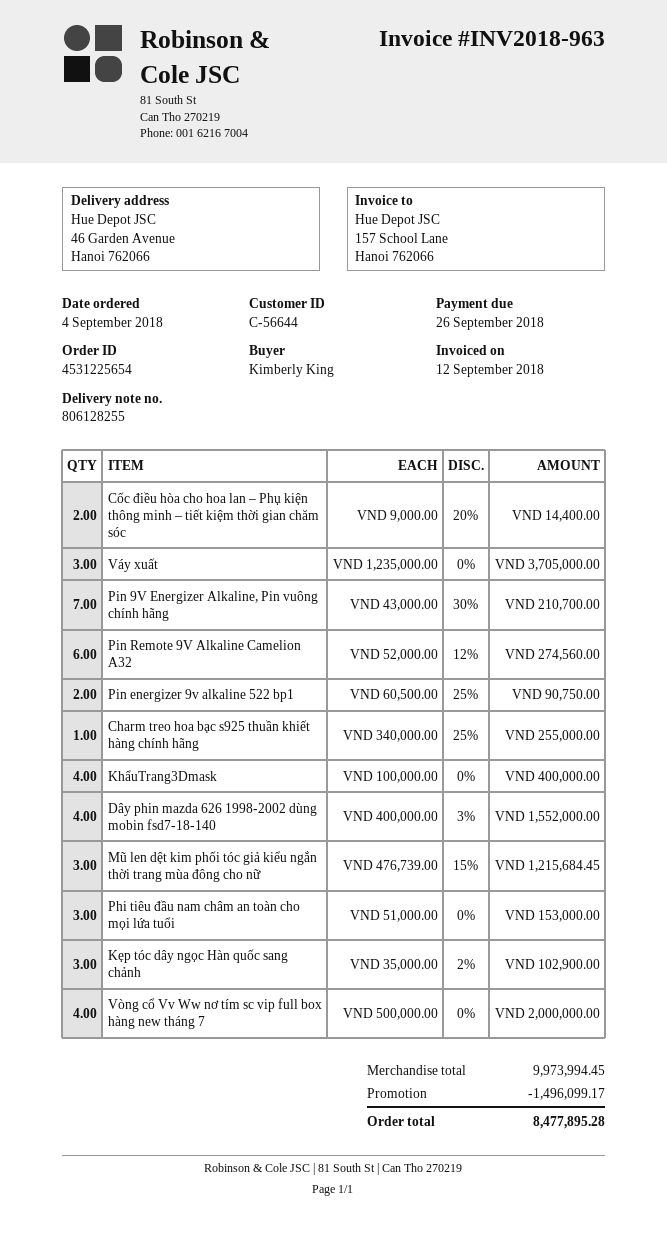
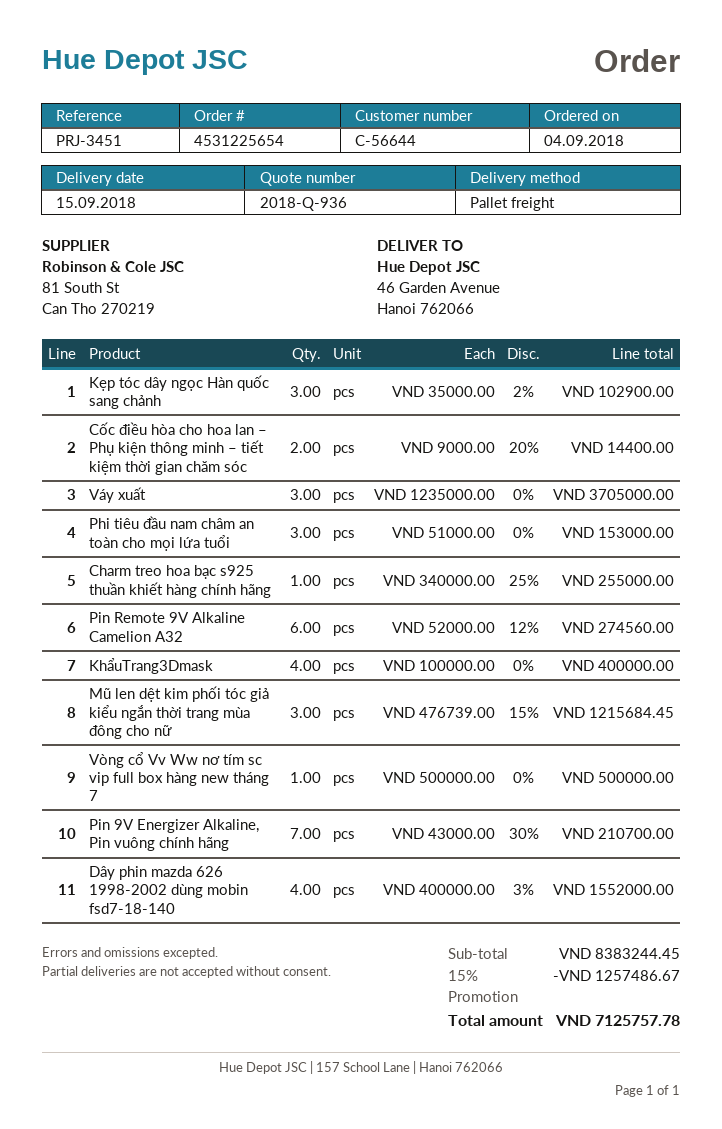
Pin energizer 9v alkaline 522 bp1: 2 x 60500.00 - 25% = 90750.00 -> none
Vòng cổ Vv Ww nơ tím sc vip full box hàng new tháng 7: 4 x 500000.00 = 2000000.00 -> 1 x 500000.00 = 500000.00
subtotal: 9973994.45 -> 8383244.45
discount: 1496099.17 -> 1257486.67
total: 8477895.28 -> 7125757.78

